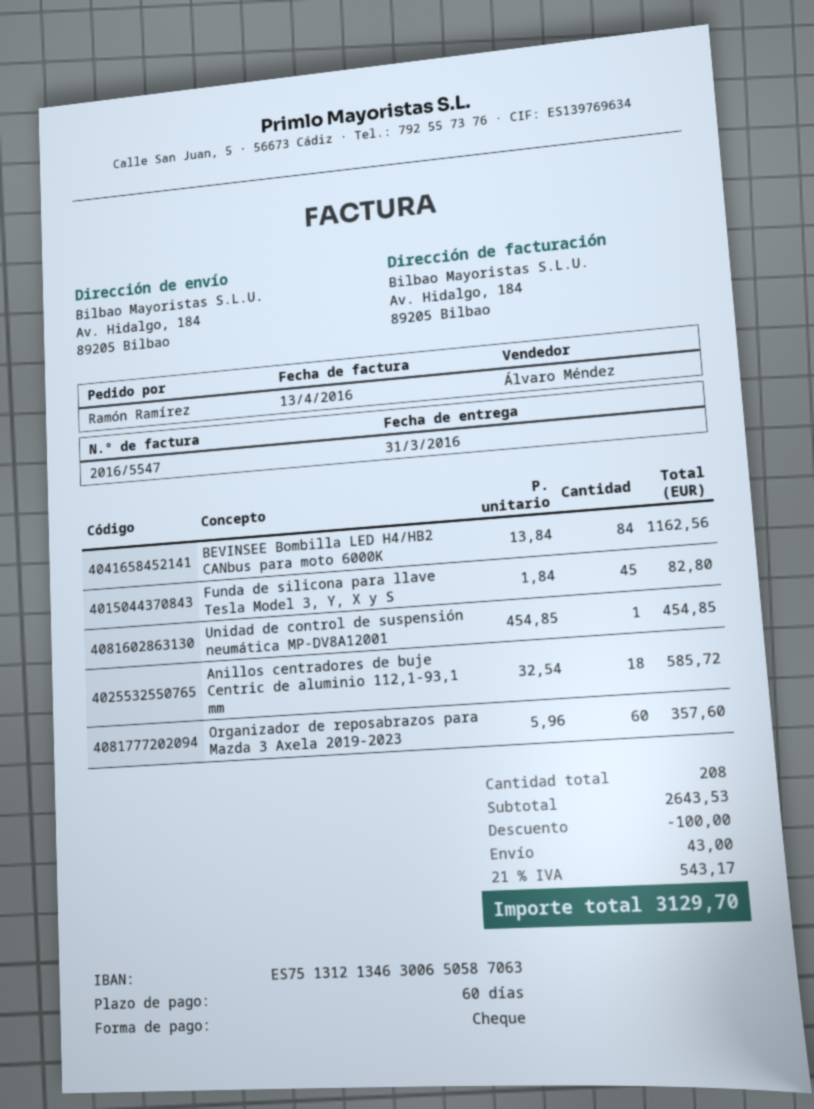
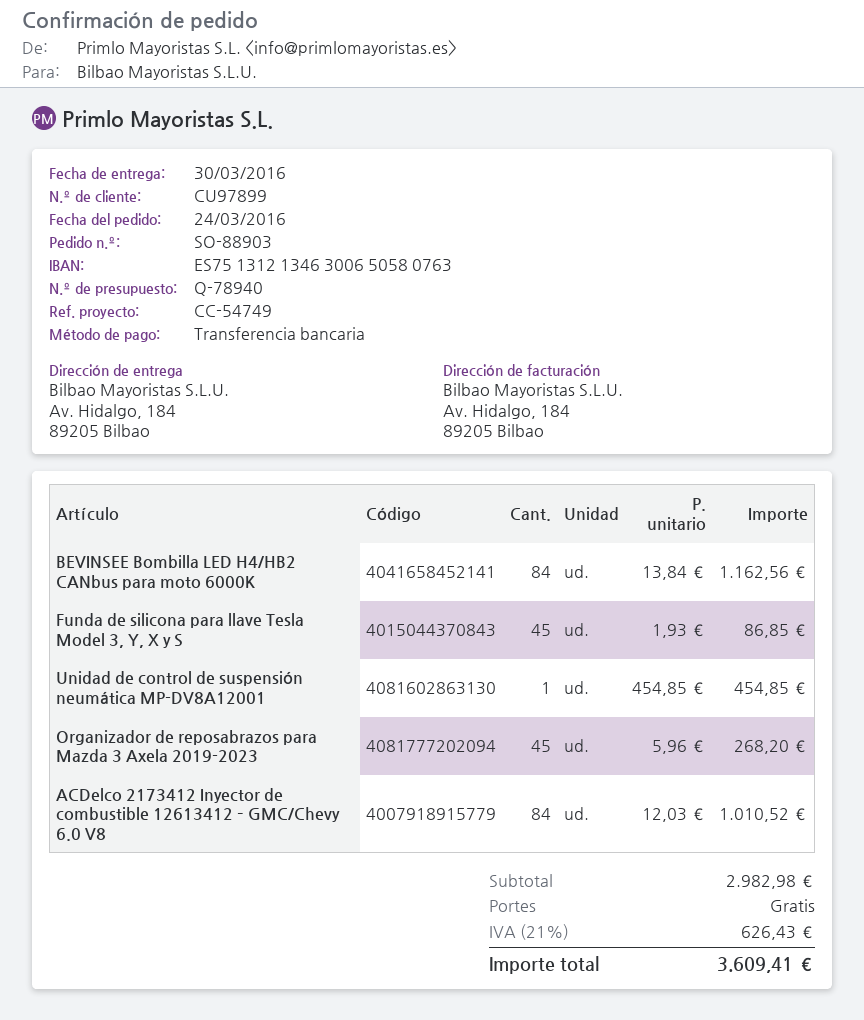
delivery date: 2016-03-31 -> 2016-03-30
payment method: cheque -> bank transfer
bank account: ES7513121346300650587063 -> ES7513121346300650580763
Funda de silicona para llave Tesla Model 3, Y, X y S: 45 x 1.84 = 82.80 -> 45 x 1.93 = 86.85
Anillos centradores de buje Centric de aluminio 112,1-93,1 mm: 18 x 32.54 = 585.72 -> none
Organizador de reposabrazos para Mazda 3 Axela 2019-2023: 60 x 5.96 = 357.60 -> 45 x 5.96 = 268.20
ACDelco 2173412 Inyector de combustible 12613412 – GMC/Chevy 6.0 V8: none -> 84 x 12.03 = 1010.52
subtotal: 2643.53 -> 2982.98
discount: 100.00 -> none
shipping: 43.00 -> 0.00
tax: 21% = 543.17 -> 21% = 626.43
total: 3129.70 -> 3609.41

